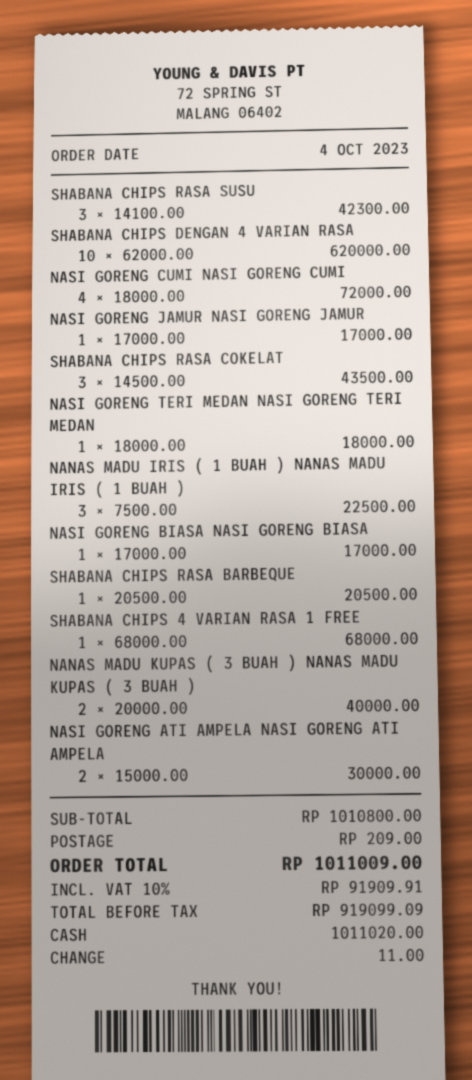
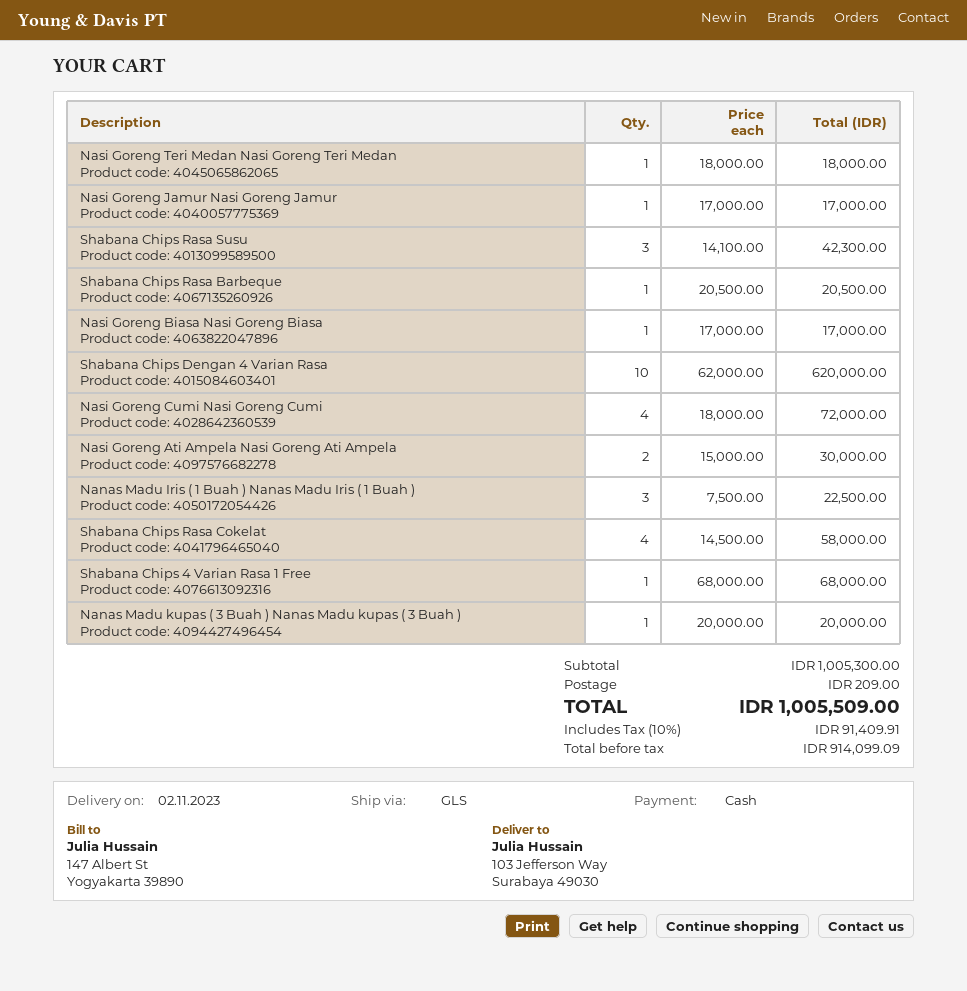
SHABANA CHIPS RASA COKELAT: 3 x 14500.00 = 43500.00 -> 4 x 14500.00 = 58000.00
NANAS MADU KUPAS ( 3 BUAH ) NANAS MADU KUPAS ( 3 BUAH ): 2 x 20000.00 = 40000.00 -> 1 x 20000.00 = 20000.00
subtotal: 1010800.00 -> 1005300.00
net: 919099.09 -> 914099.09
tax: 10% = 91909.91 -> 10% = 91409.91
total: 1011009.00 -> 1005509.00

